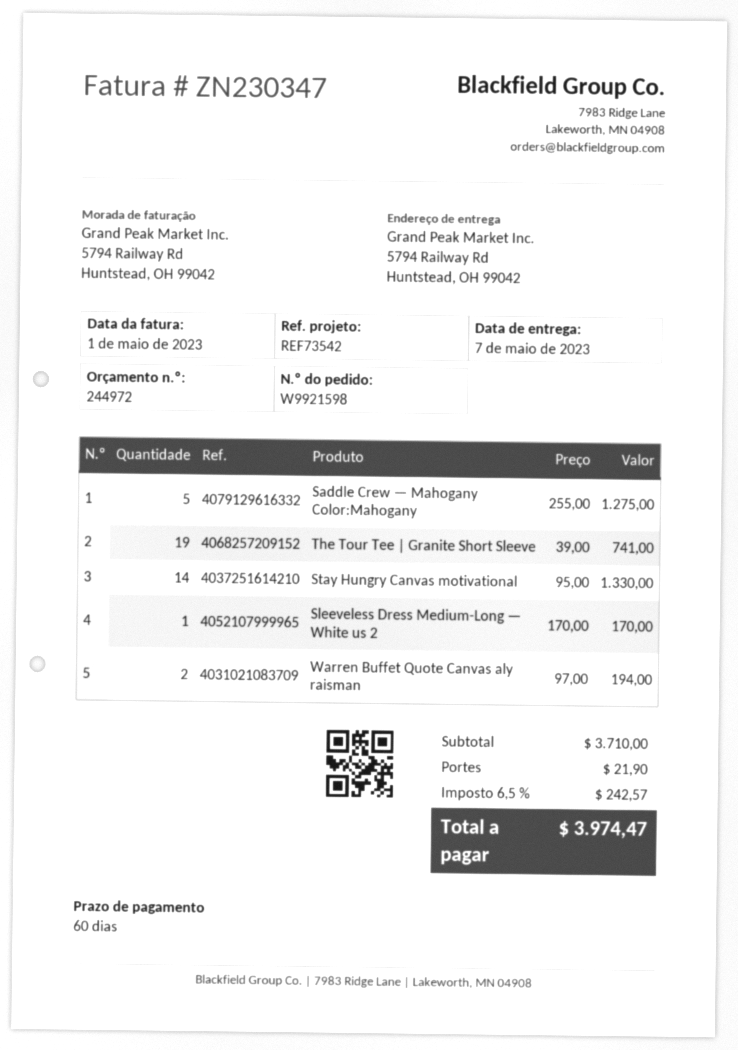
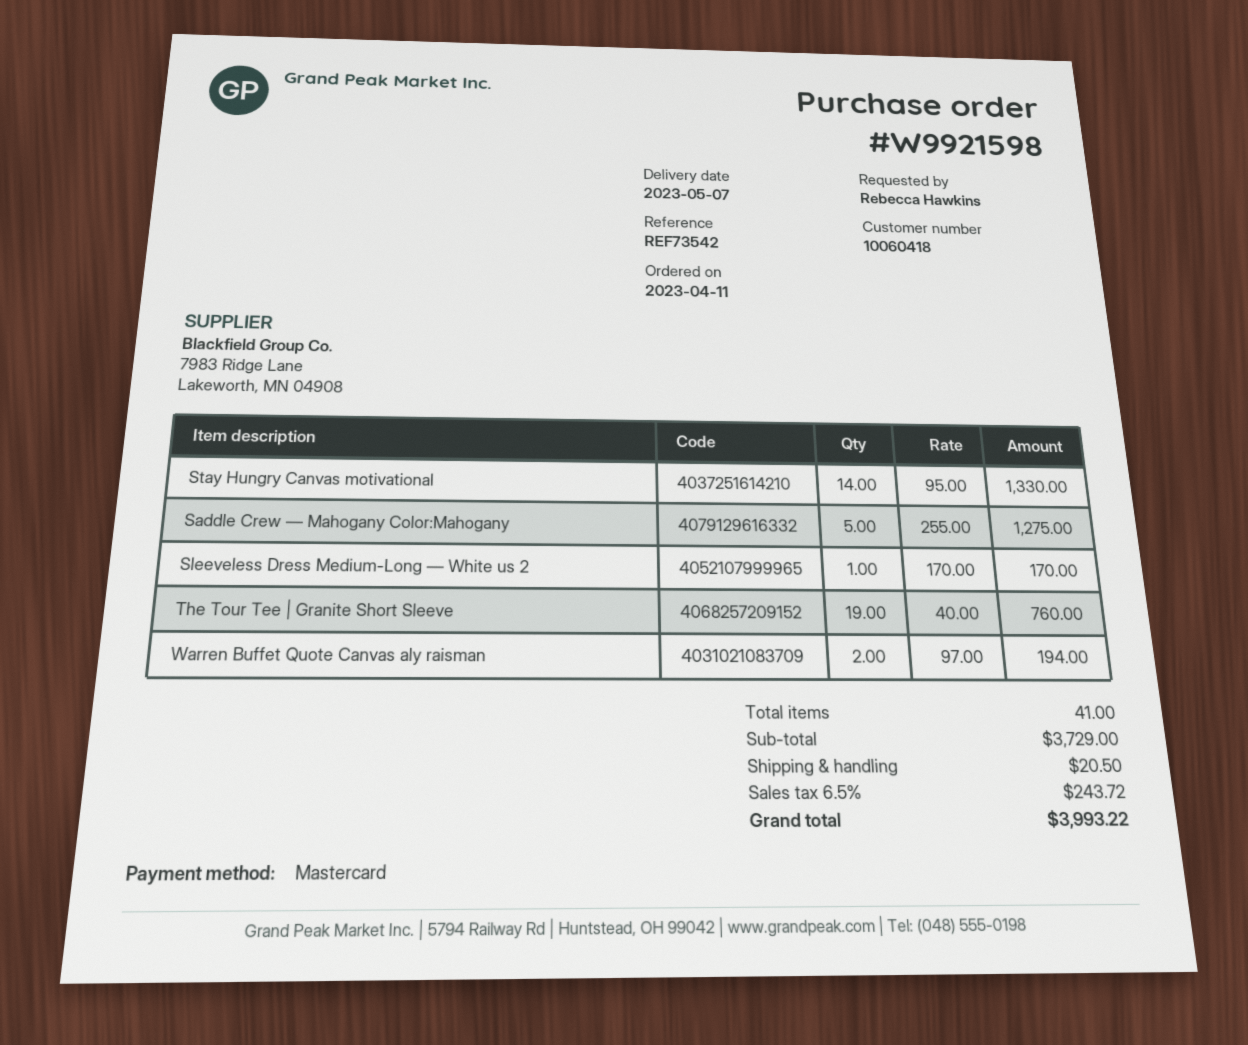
The Tour Tee | Granite Short Sleeve: 19 x 39.00 = 741.00 -> 19 x 40.00 = 760.00
subtotal: 3710.00 -> 3729.00
shipping: 21.90 -> 20.50
tax: 6.5% = 242.57 -> 6.5% = 243.72
total: 3974.47 -> 3993.22

